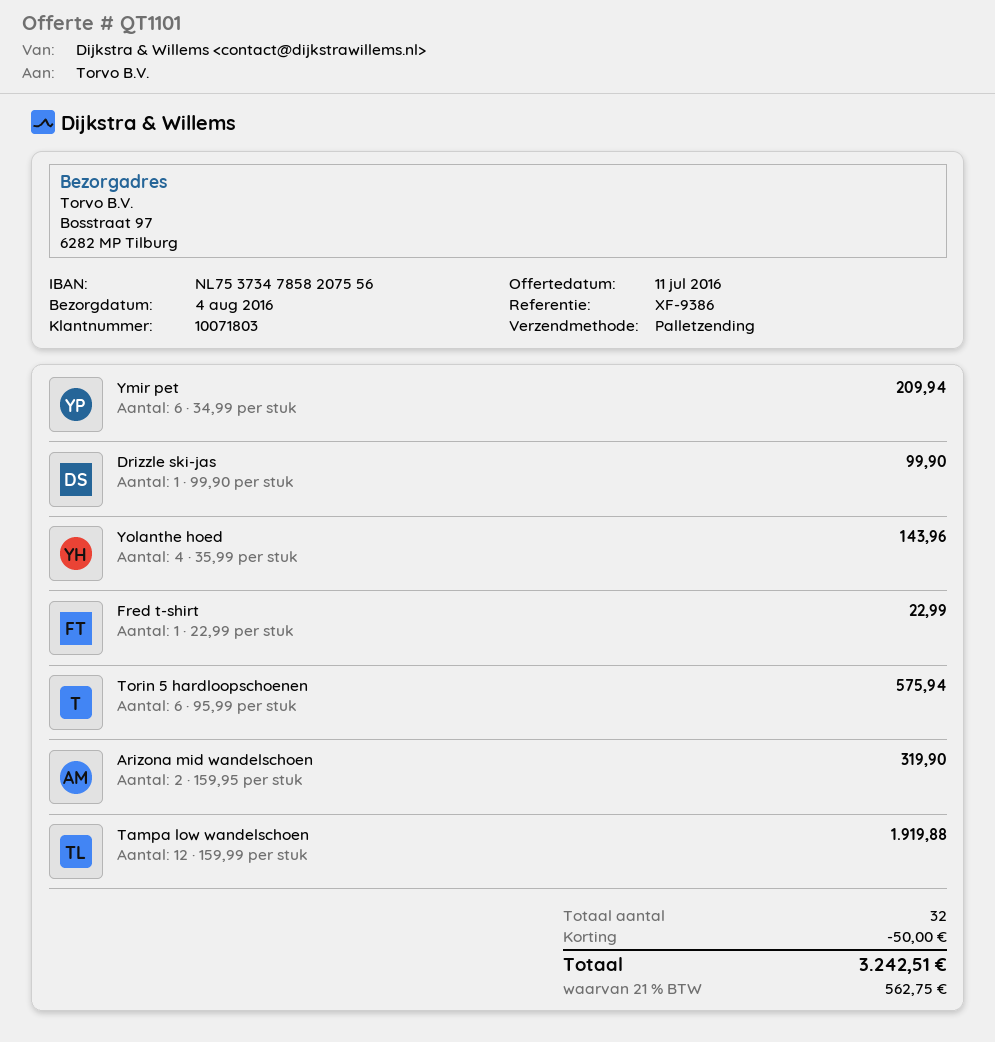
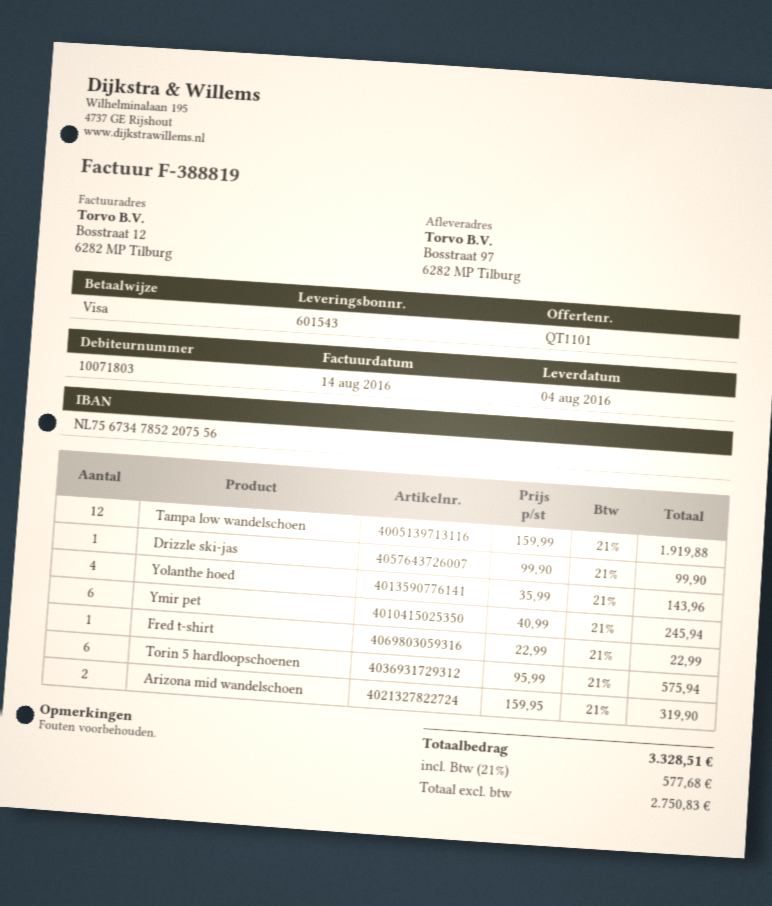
bank account: NL7537347858207556 -> NL7567347852207556
Ymir pet: 6 x 34.99 = 209.94 -> 6 x 40.99 = 245.94
discount: 50.00 -> none
tax: 21% = 562.75 -> 21% = 577.68
total: 3242.51 -> 3328.51

